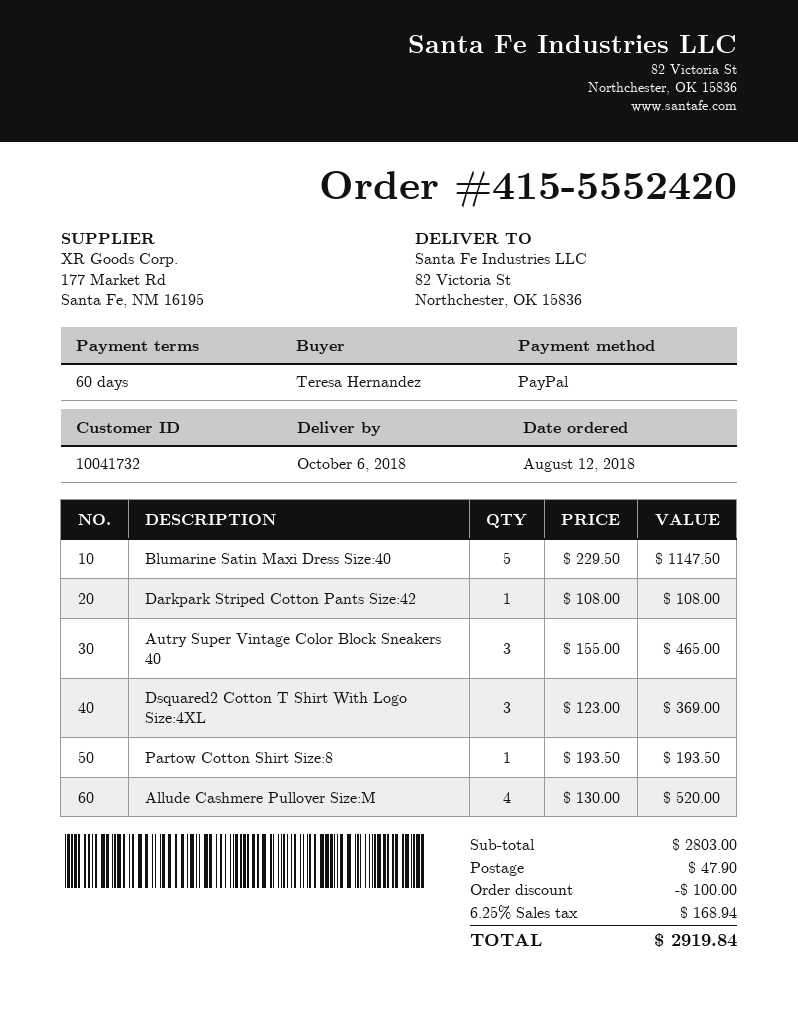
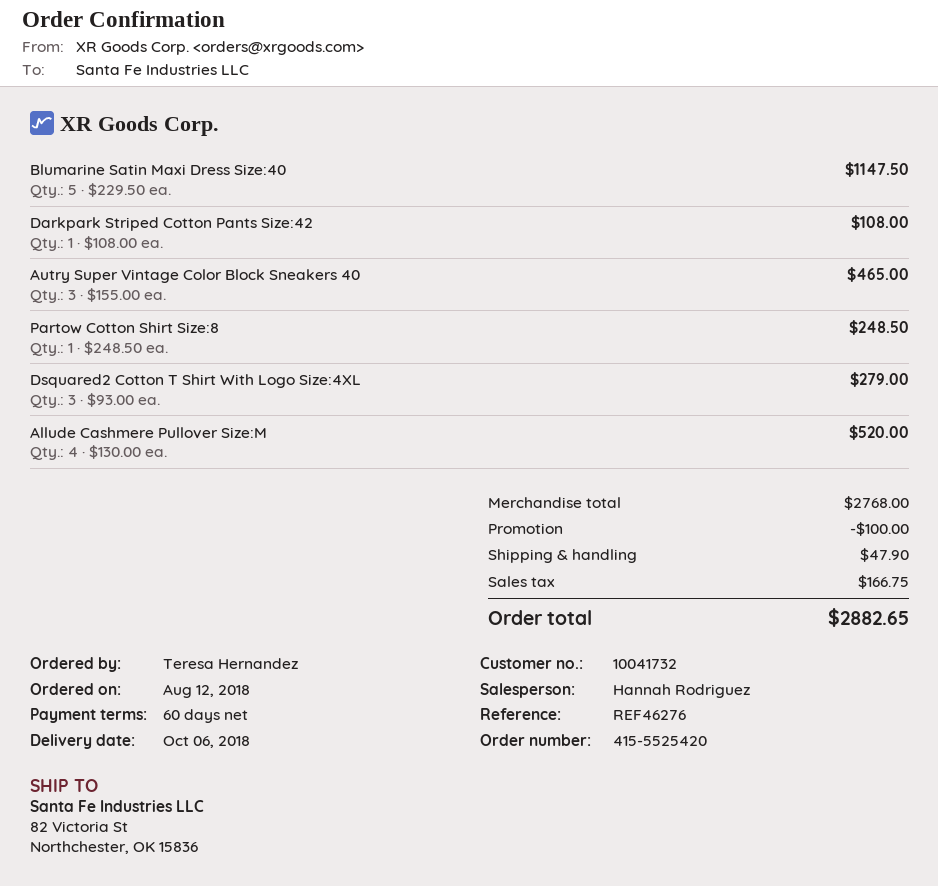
order number: 415-5552420 -> 415-5525420
Dsquared2 Cotton T Shirt With Logo Size:4XL: 3 x 123.00 = 369.00 -> 3 x 93.00 = 279.00
Partow Cotton Shirt Size:8: 1 x 193.50 = 193.50 -> 1 x 248.50 = 248.50
subtotal: 2803.00 -> 2768.00
tax: 168.94 -> 166.75
total: 2919.84 -> 2882.65

